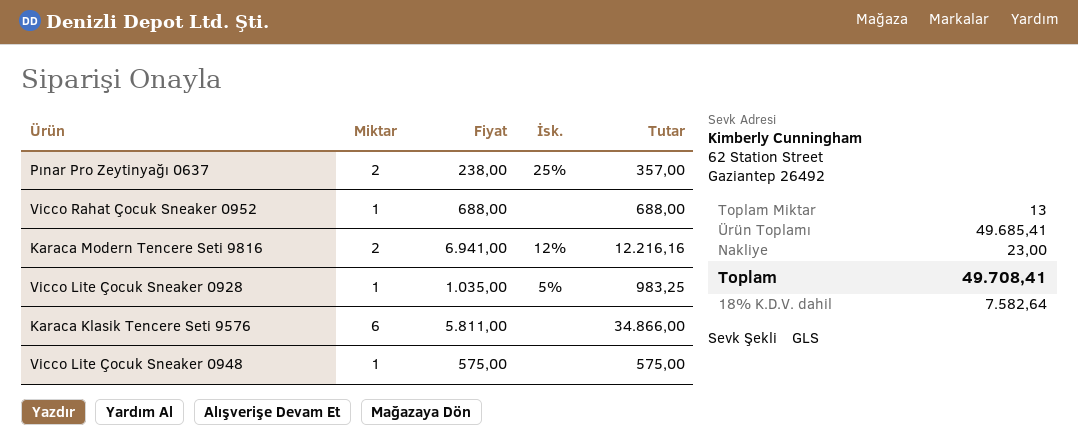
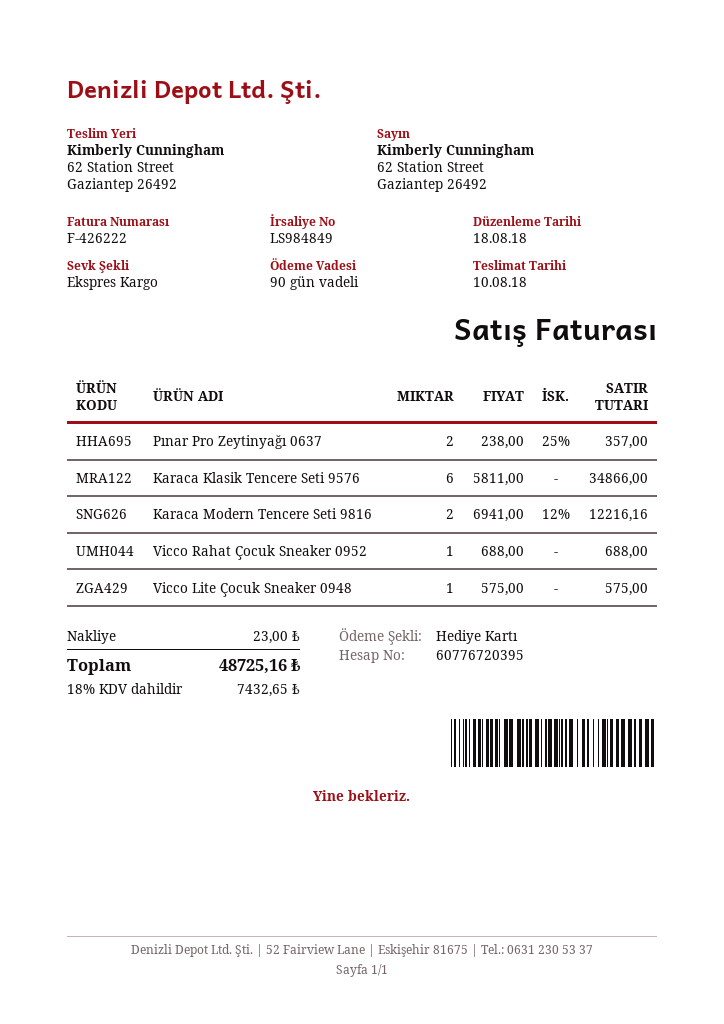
shipping method: GLS -> express
Vicco Lite Çocuk Sneaker 0928: 1 x 1035.00 - 5% = 983.25 -> none
tax: 18% = 7582.64 -> 18% = 7432.65
total: 49708.41 -> 48725.16

